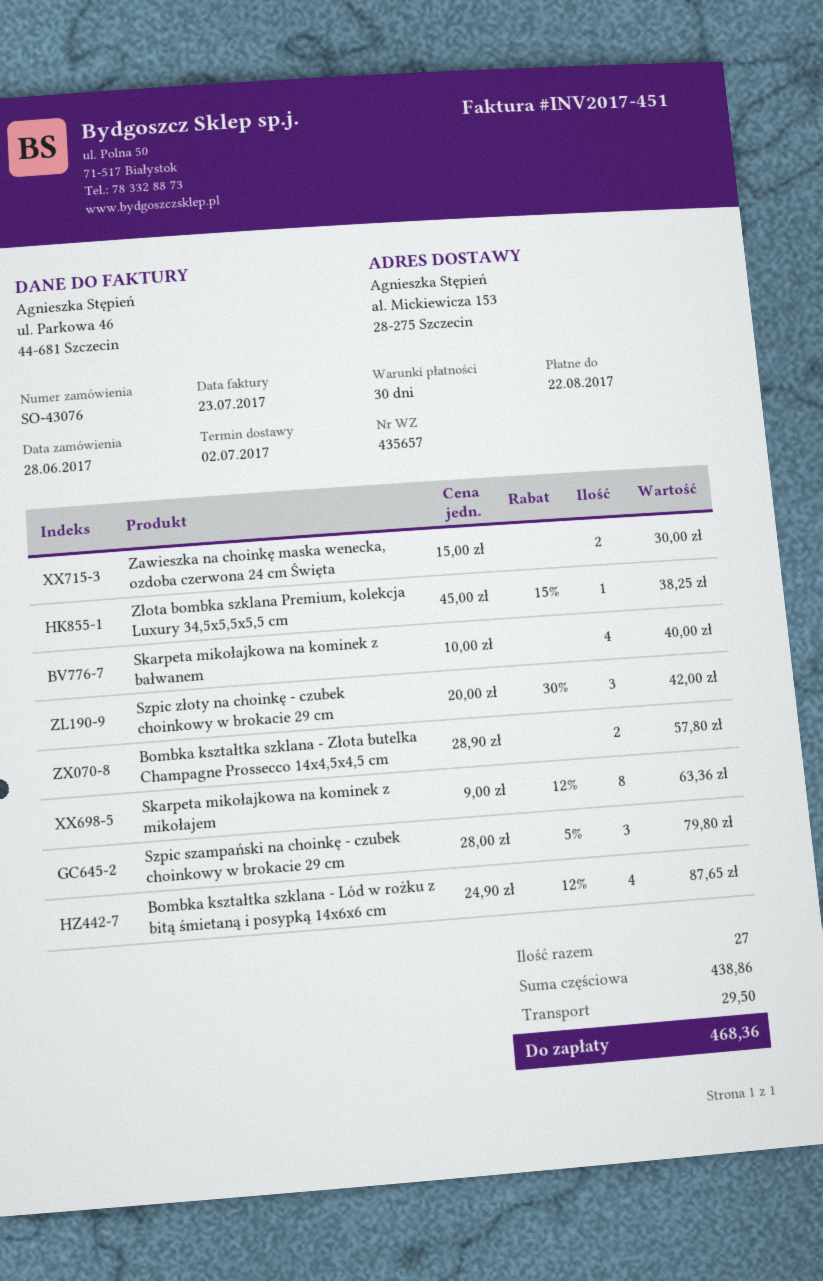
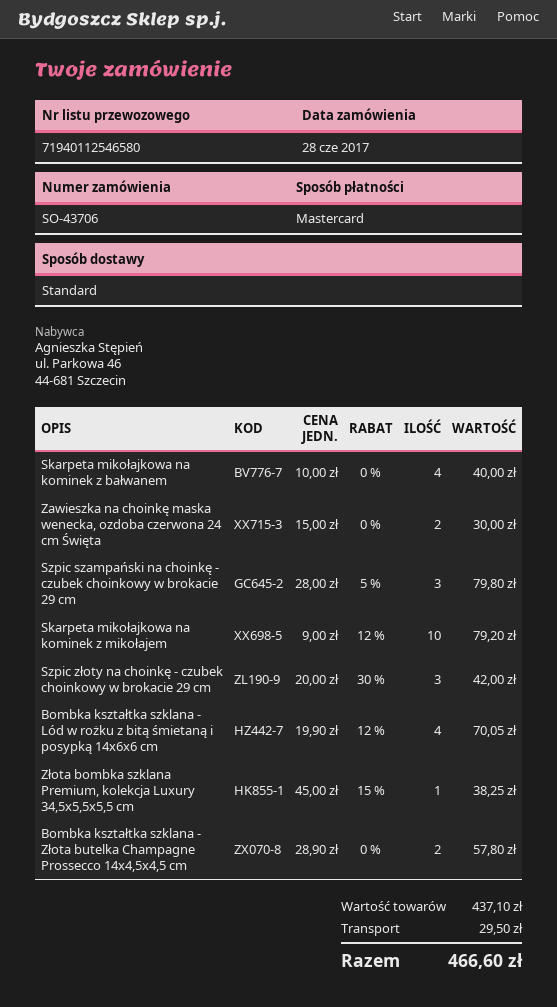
order number: SO-43076 -> SO-43706
Skarpeta mikołajkowa na kominek z mikołajem: 8 x 9.00 - 12% = 63.36 -> 10 x 9.00 - 12% = 79.20
Bombka kształtka szklana - Lód w rożku z bitą śmietaną i posypką 14x6x6 cm: 4 x 24.90 - 12% = 87.65 -> 4 x 19.90 - 12% = 70.05
subtotal: 438.86 -> 437.10
total: 468.36 -> 466.60

